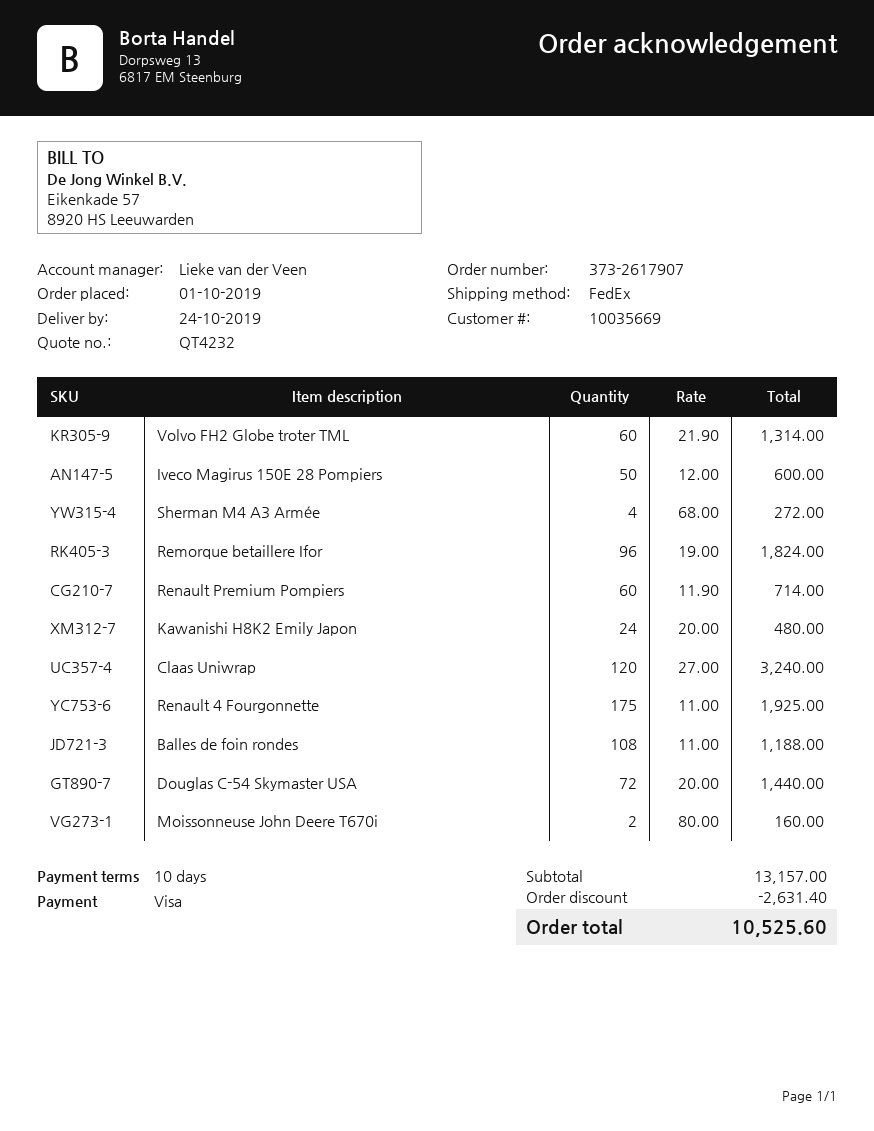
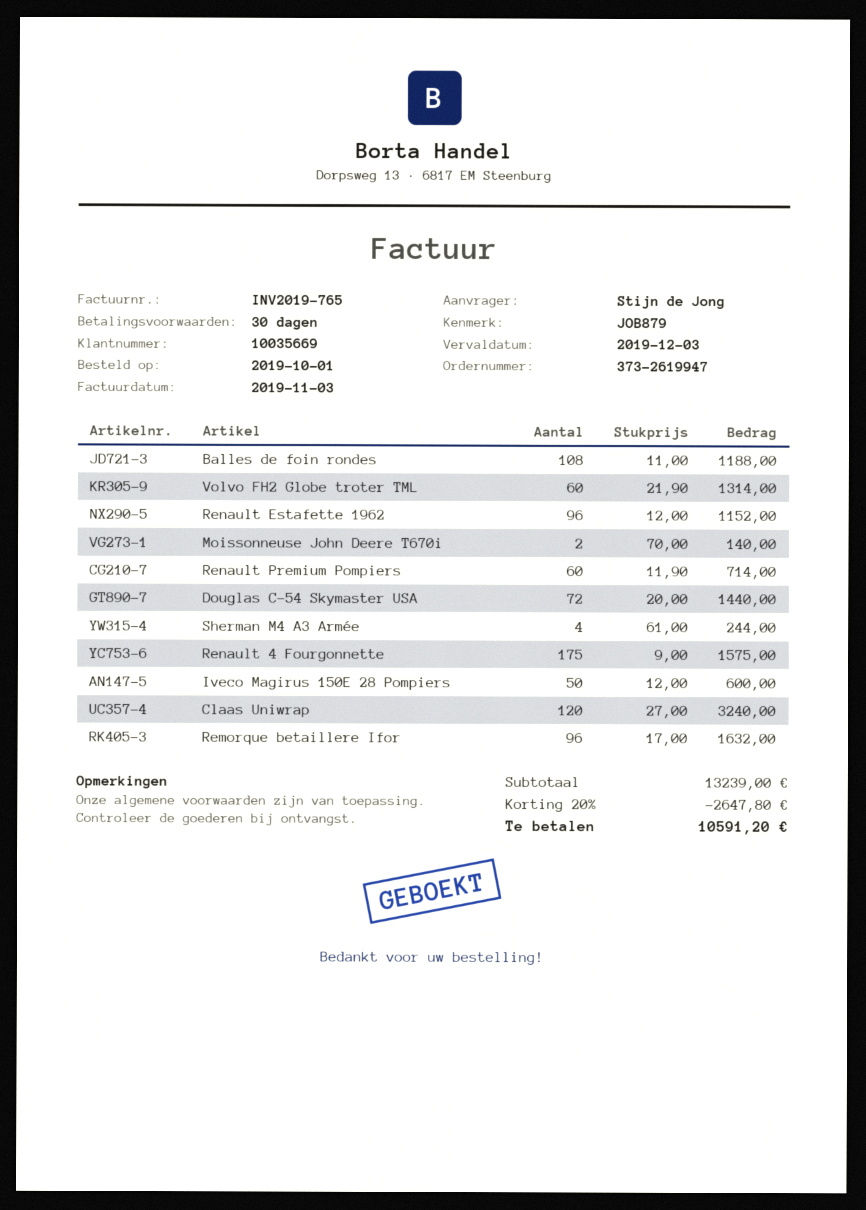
order number: 373-2617907 -> 373-2619947
payment terms: 10 days -> 30 days
Sherman M4 A3 Armée: 4 x 68.00 = 272.00 -> 4 x 61.00 = 244.00
Remorque betaillere Ifor: 96 x 19.00 = 1824.00 -> 96 x 17.00 = 1632.00
Kawanishi H8K2 Emily Japon: 24 x 20.00 = 480.00 -> none
Renault 4 Fourgonnette: 175 x 11.00 = 1925.00 -> 175 x 9.00 = 1575.00
Moissonneuse John Deere T670i: 2 x 80.00 = 160.00 -> 2 x 70.00 = 140.00
Renault Estafette 1962: none -> 96 x 12.00 = 1152.00
subtotal: 13157.00 -> 13239.00
discount: 2631.40 -> 2647.80
total: 10525.60 -> 10591.20

